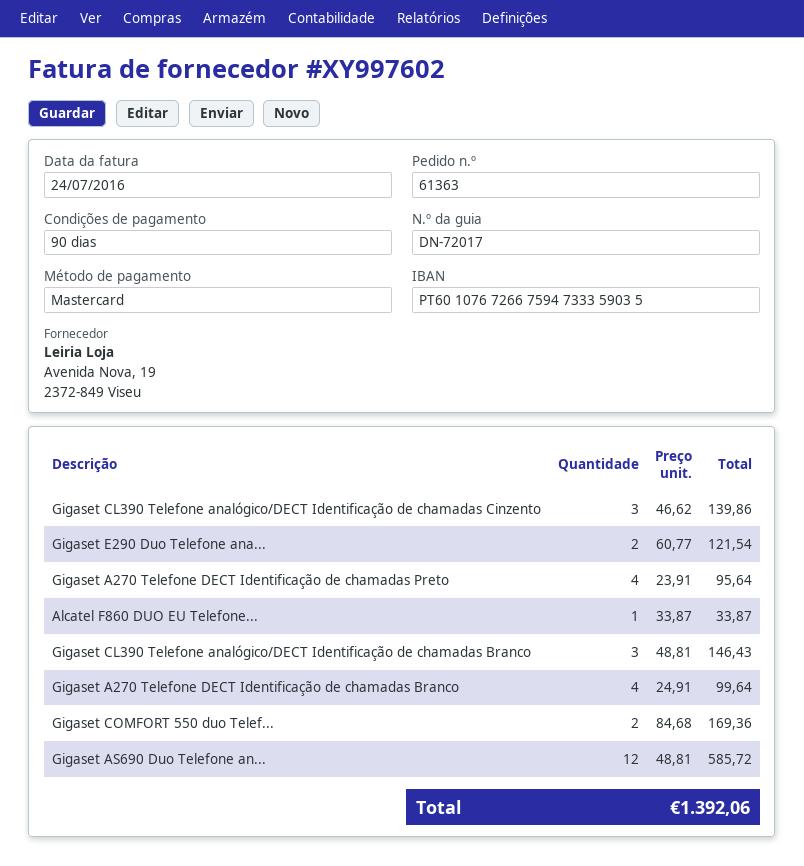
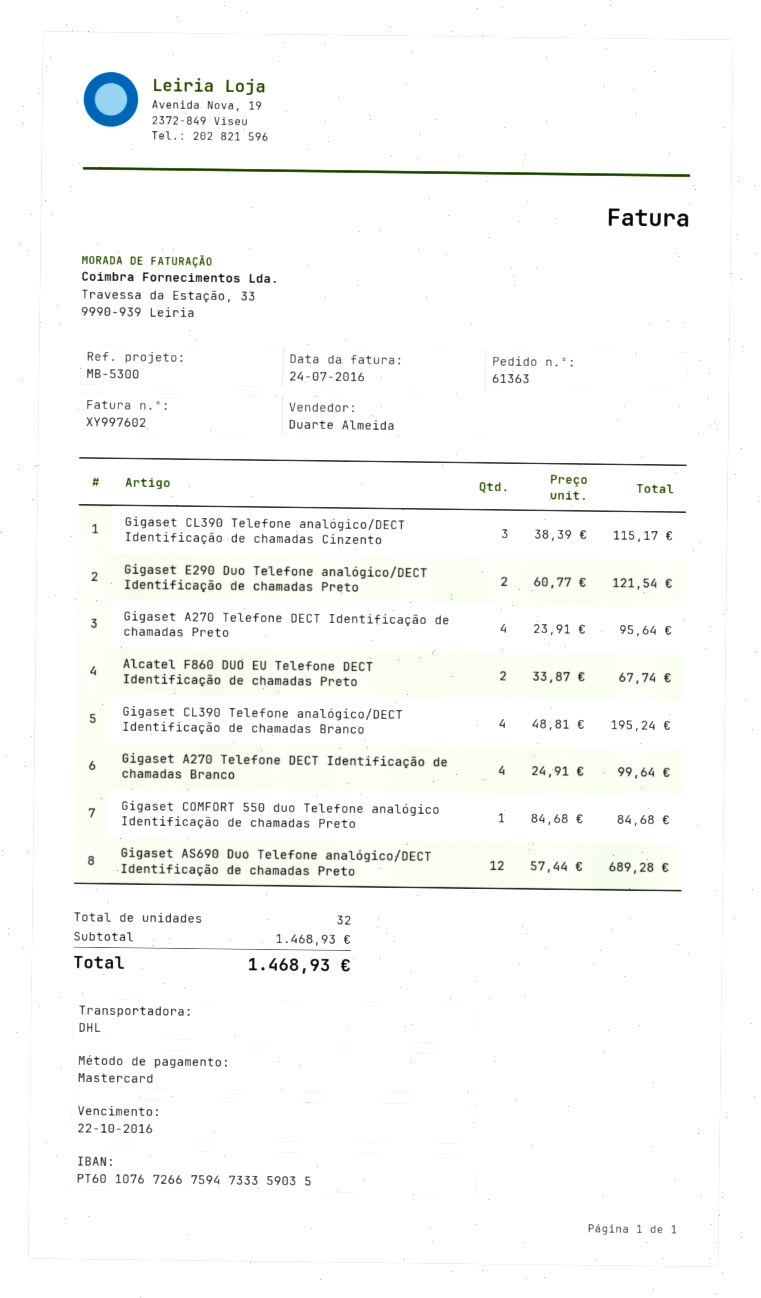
Gigaset CL390 Telefone analógico/DECT Identificação de chamadas Cinzento: 3 x 46.62 = 139.86 -> 3 x 38.39 = 115.17
Alcatel F860 DUO EU Telefone...: 1 x 33.87 = 33.87 -> 2 x 33.87 = 67.74
Gigaset CL390 Telefone analógico/DECT Identificação de chamadas Branco: 3 x 48.81 = 146.43 -> 4 x 48.81 = 195.24
Gigaset COMFORT 550 duo Telef...: 2 x 84.68 = 169.36 -> 1 x 84.68 = 84.68
Gigaset AS690 Duo Telefone an...: 12 x 48.81 = 585.72 -> 12 x 57.44 = 689.28
total: 1392.06 -> 1468.93

